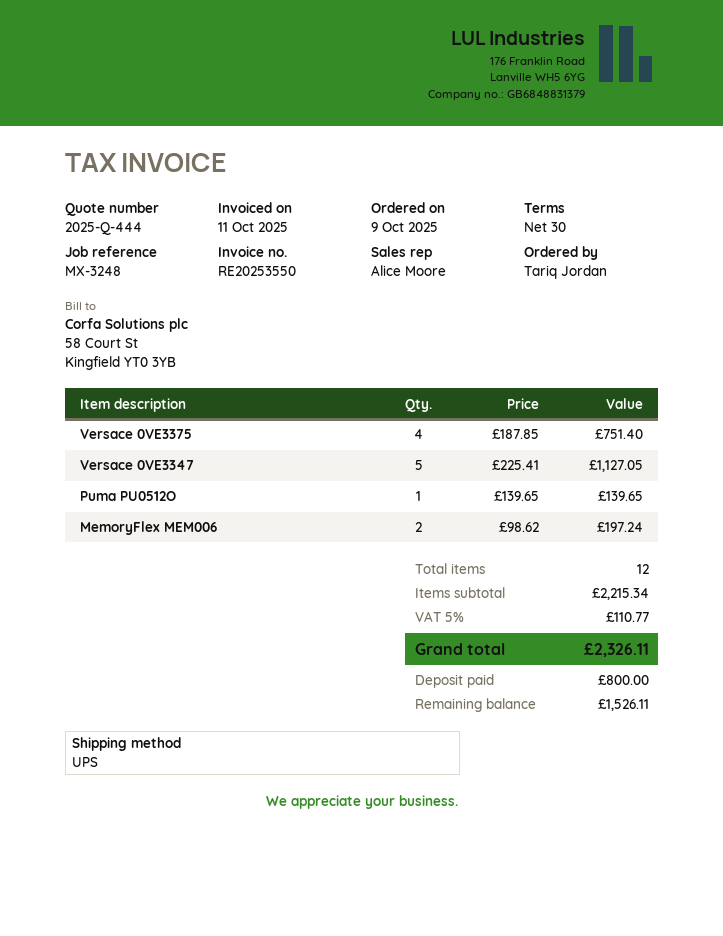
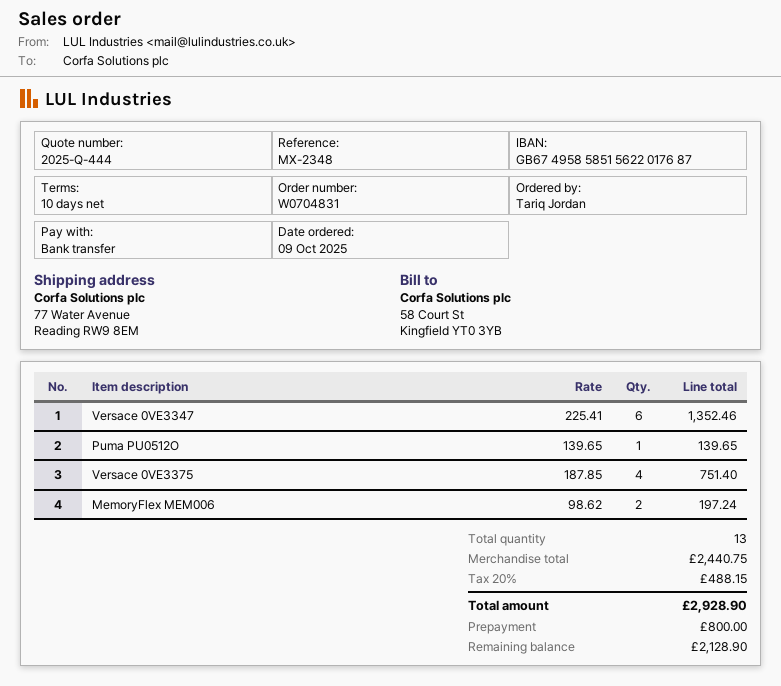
payment terms: 30 days -> 10 days
reference: MX-3248 -> MX-2348
Versace 0VE3347: 5 x 225.41 = 1127.05 -> 6 x 225.41 = 1352.46
total quantity: 12 -> 13
subtotal: 2215.34 -> 2440.75
tax: 5% = 110.77 -> 20% = 488.15
total: 2326.11 -> 2928.90
balance: 1526.11 -> 2128.90

